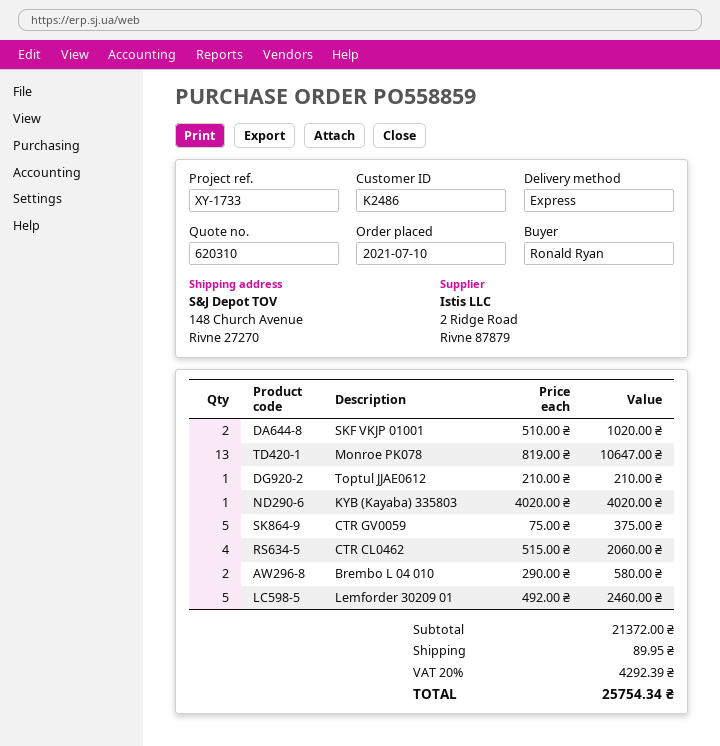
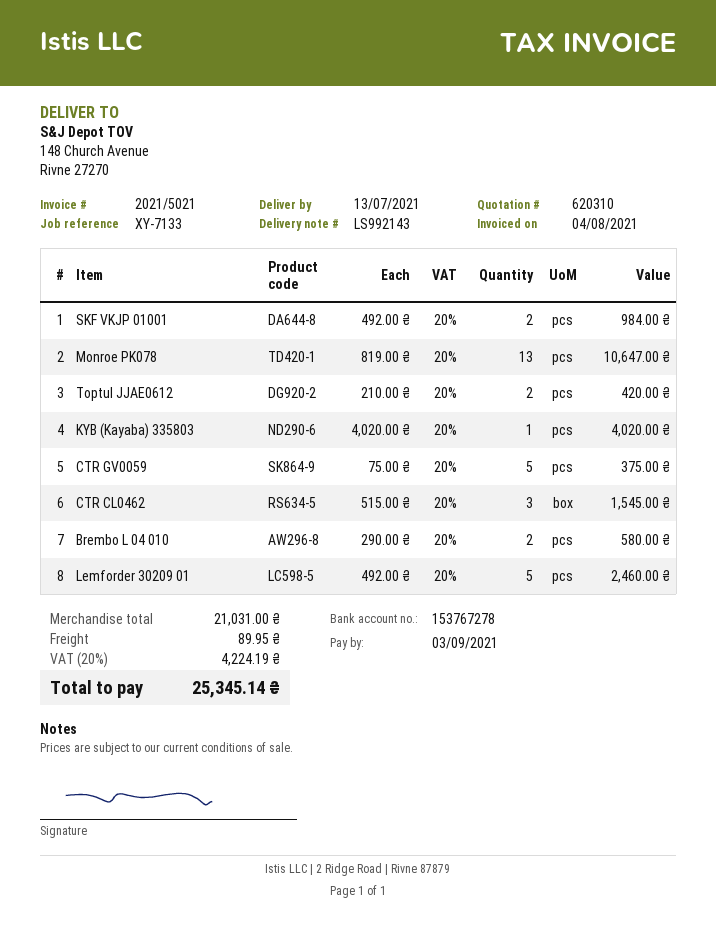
reference: XY-1733 -> XY-7133
SKF VKJP 01001: 2 x 510.00 = 1020.00 -> 2 x 492.00 = 984.00
Toptul JJAE0612: 1 x 210.00 = 210.00 -> 2 x 210.00 = 420.00
CTR CL0462: 4 x 515.00 = 2060.00 -> 3 x 515.00 = 1545.00
subtotal: 21372.00 -> 21031.00
tax: 20% = 4292.39 -> 20% = 4224.19
total: 25754.34 -> 25345.14

